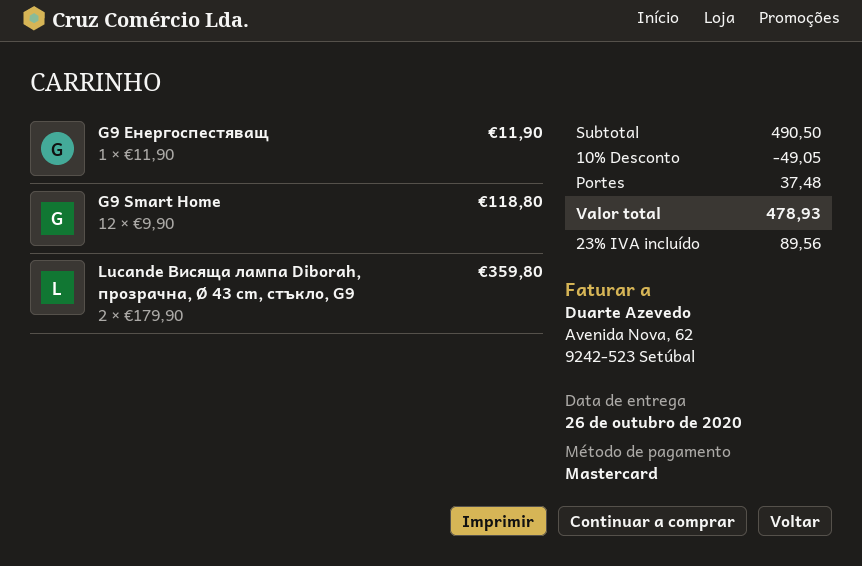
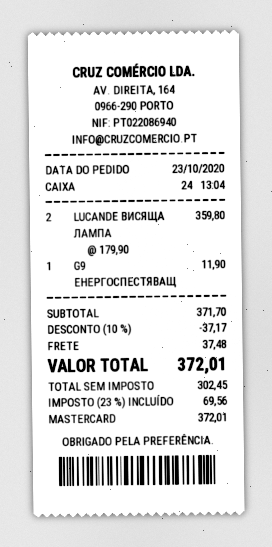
G9 Smart Home: 12 x 9.90 = 118.80 -> none
subtotal: 490.50 -> 371.70
discount: 10% = 49.05 -> 10% = 37.17
tax: 23% = 89.56 -> 23% = 69.56
total: 478.93 -> 372.01

